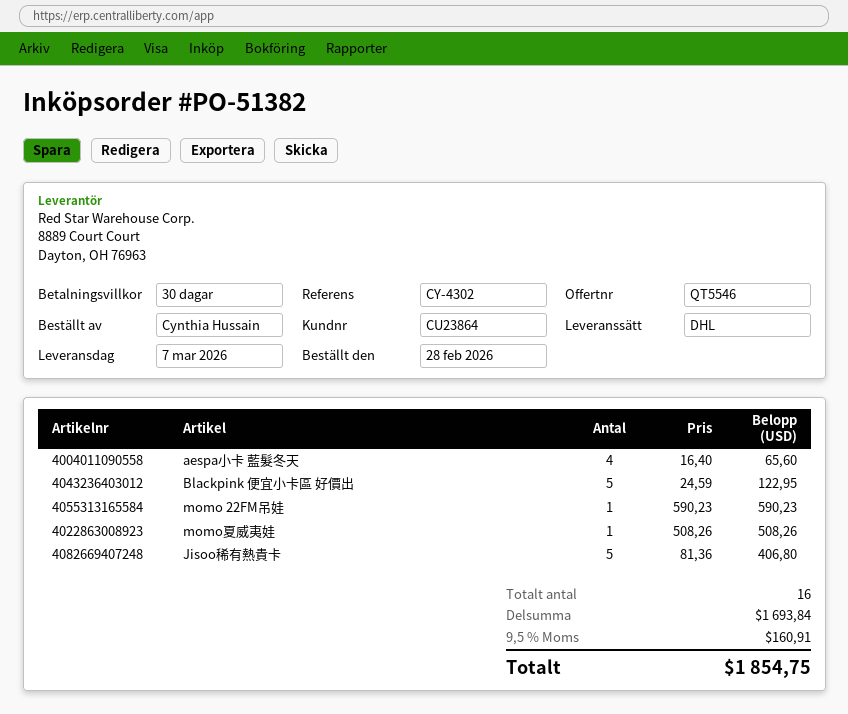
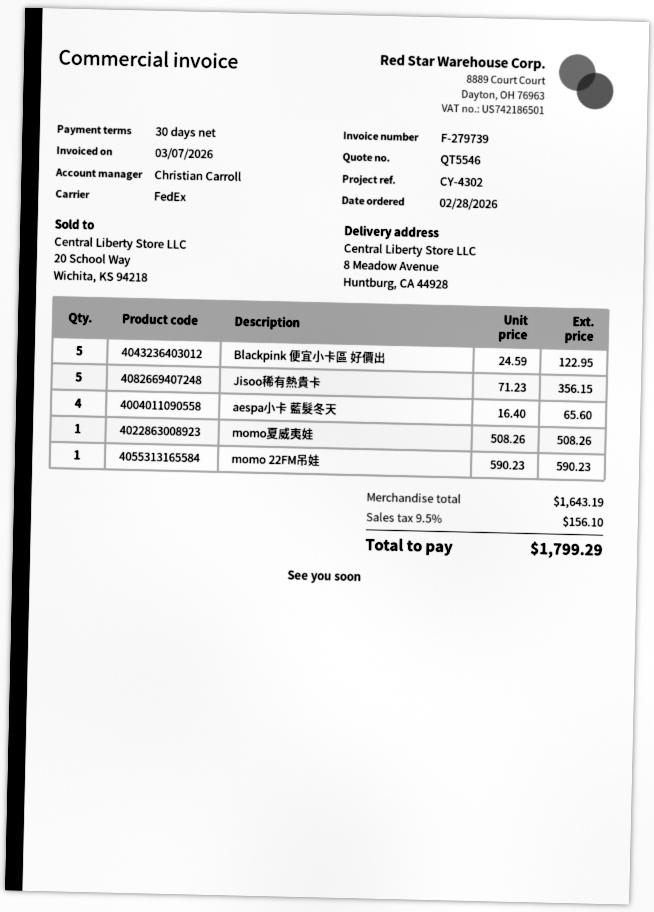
shipping method: DHL -> FedEx
Jisoo稀有熱貴卡: 5 x 81.36 = 406.80 -> 5 x 71.23 = 356.15
subtotal: 1693.84 -> 1643.19
tax: 9.5% = 160.91 -> 9.5% = 156.10
total: 1854.75 -> 1799.29

